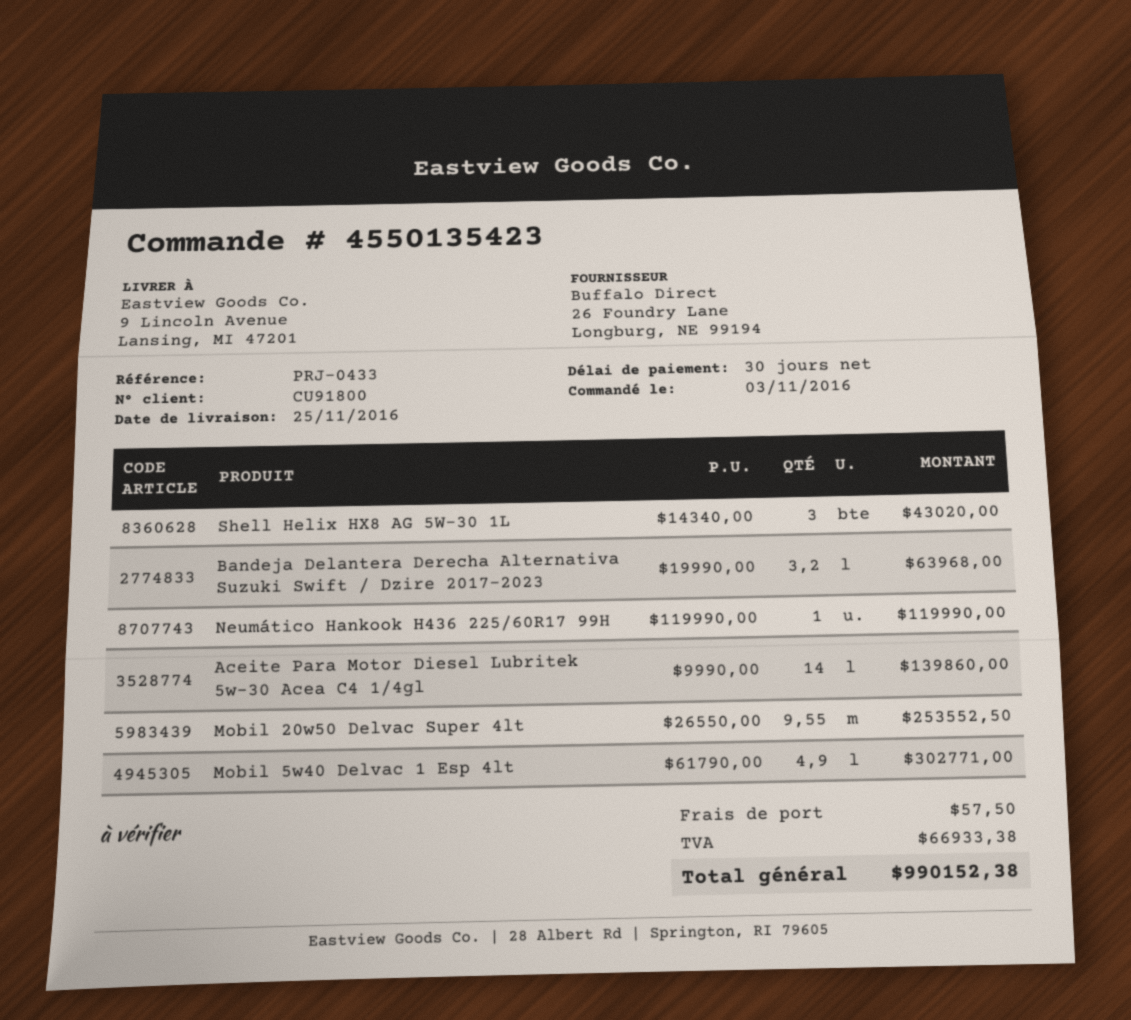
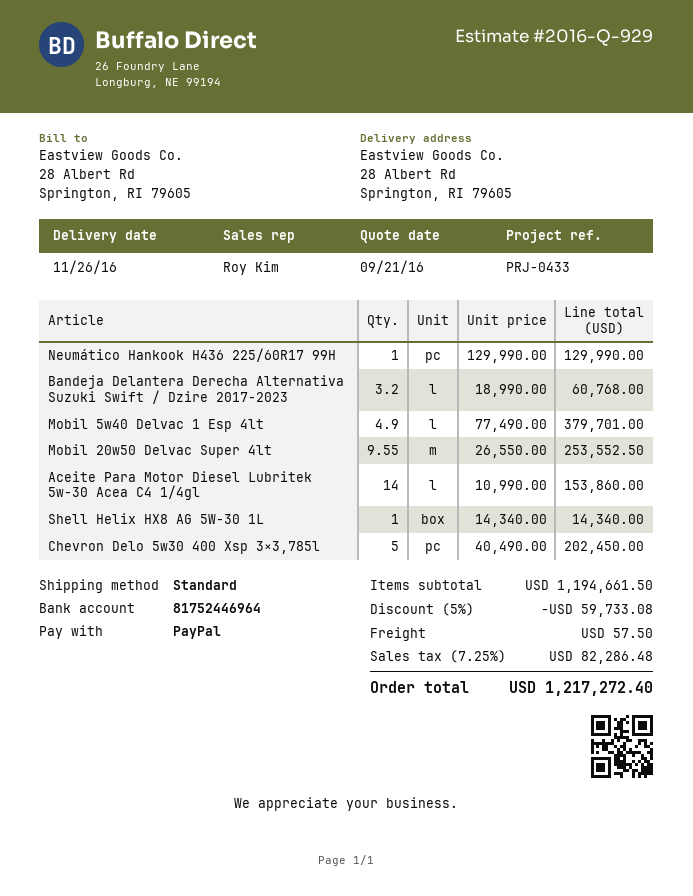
delivery date: 2016-11-25 -> 2016-11-26
ship to: 9 Lincoln Avenue, Lansing, MI 47201 -> 28 Albert Rd, Springton, RI 79605
Shell Helix HX8 AG 5W-30 1L: 3 x 14340.00 = 43020.00 -> 1 x 14340.00 = 14340.00
Bandeja Delantera Derecha Alternativa Suzuki Swift / Dzire 2017-2023: 3.2 x 19990.00 = 63968.00 -> 3.2 x 18990.00 = 60768.00
Neumático Hankook H436 225/60R17 99H: 1 x 119990.00 = 119990.00 -> 1 x 129990.00 = 129990.00
Aceite Para Motor Diesel Lubritek 5w-30 Acea C4 1/4gl: 14 x 9990.00 = 139860.00 -> 14 x 10990.00 = 153860.00
Mobil 5w40 Delvac 1 Esp 4lt: 4.9 x 61790.00 = 302771.00 -> 4.9 x 77490.00 = 379701.00
Chevron Delo 5w30 400 Xsp 3×3,785l: none -> 5 x 40490.00 = 202450.00
discount: none -> 5% = 59733.08
tax: 66933.38 -> 82286.48
total: 990152.38 -> 1217272.40

